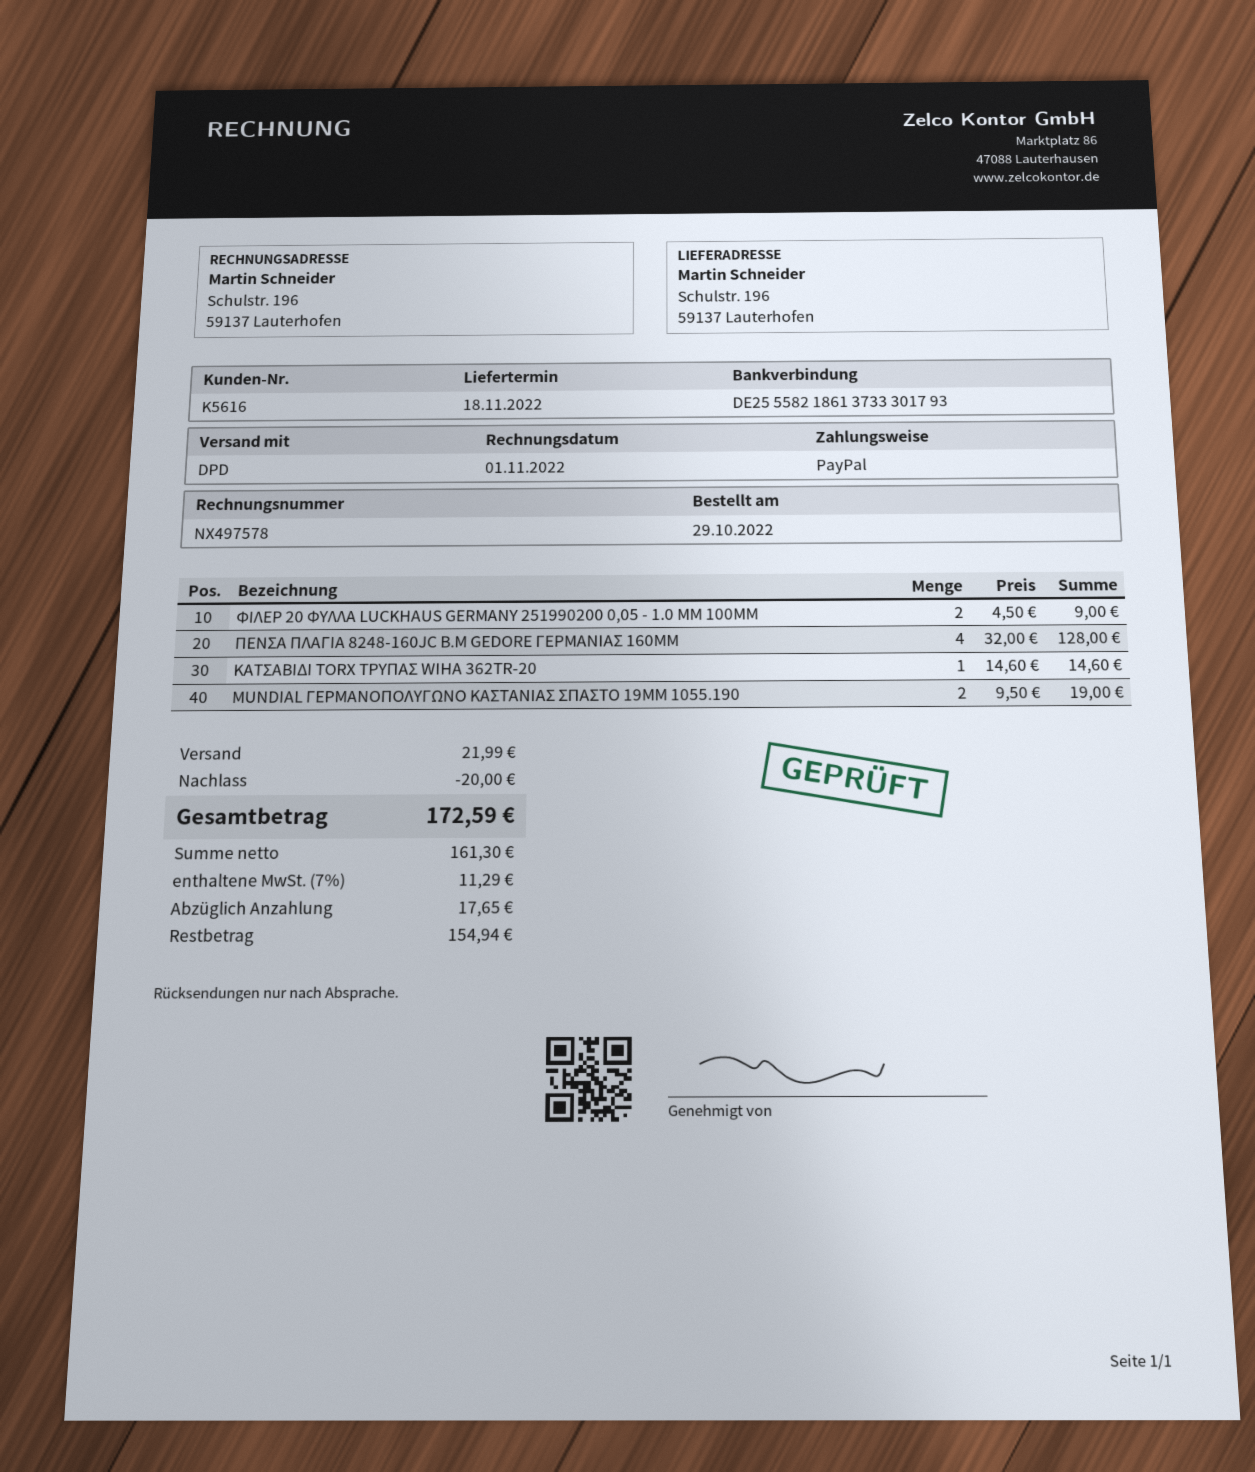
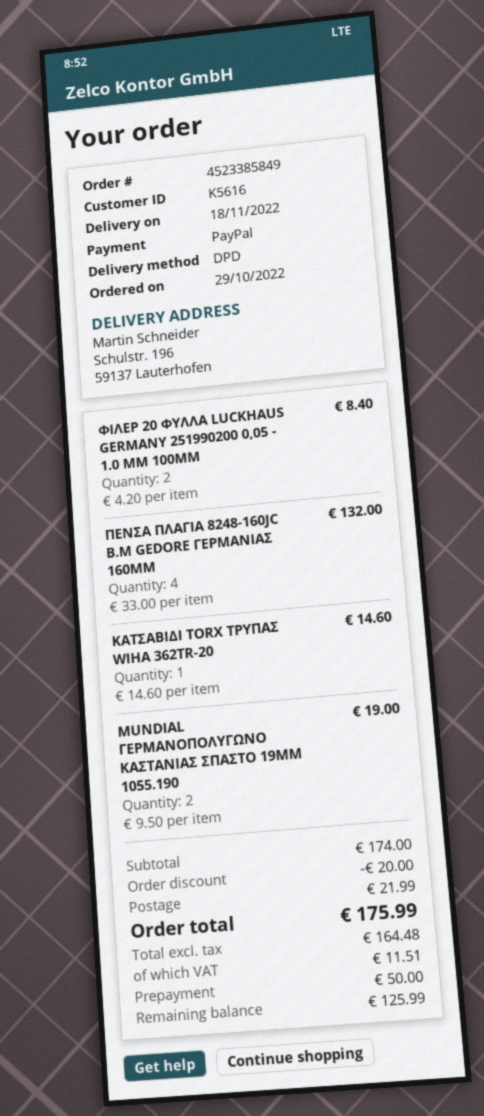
ΦΙΛΕΡ 20 ΦΥΛΛΑ LUCKHAUS GERMANY 251990200 0,05 - 1.0 MΜ 100MM: 2 x 4.50 = 9.00 -> 2 x 4.20 = 8.40
ΠΕΝΣΑ ΠΛΑΓΙΑ 8248-160JC Β.Μ GEDORE ΓΕΡΜΑΝΙΑΣ 160ΜΜ: 4 x 32.00 = 128.00 -> 4 x 33.00 = 132.00
net: 161.30 -> 164.48
tax: 11.29 -> 11.51
total: 172.59 -> 175.99
deposit: 17.65 -> 50.00
balance: 154.94 -> 125.99

